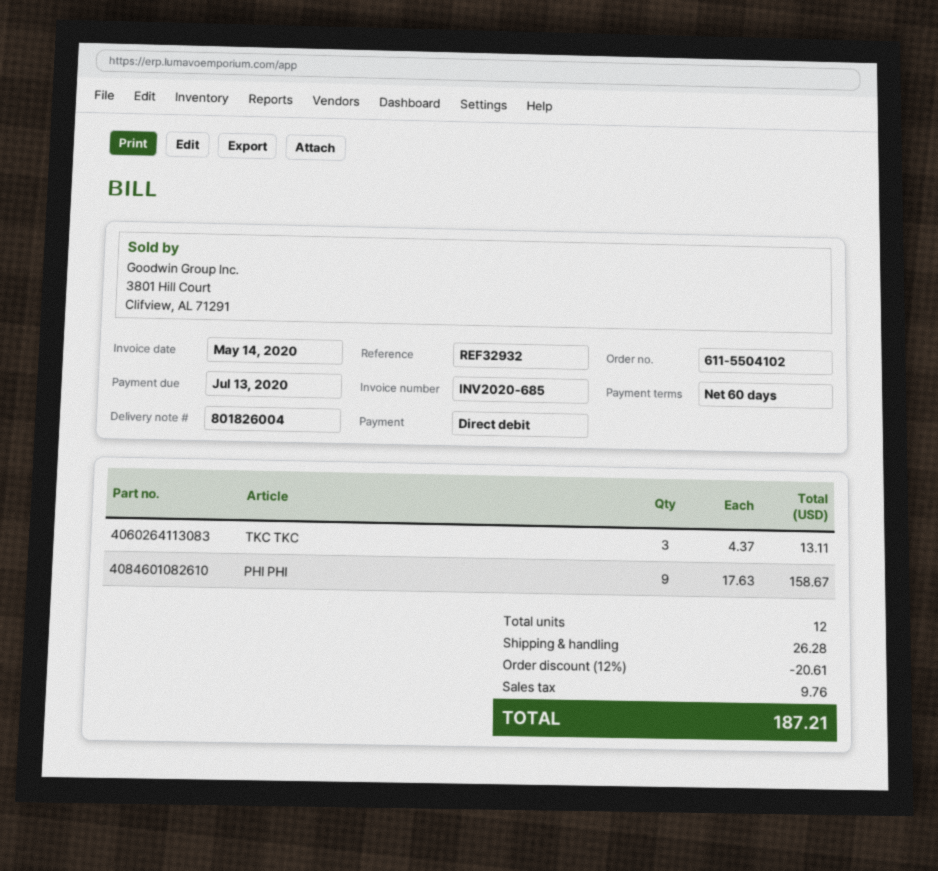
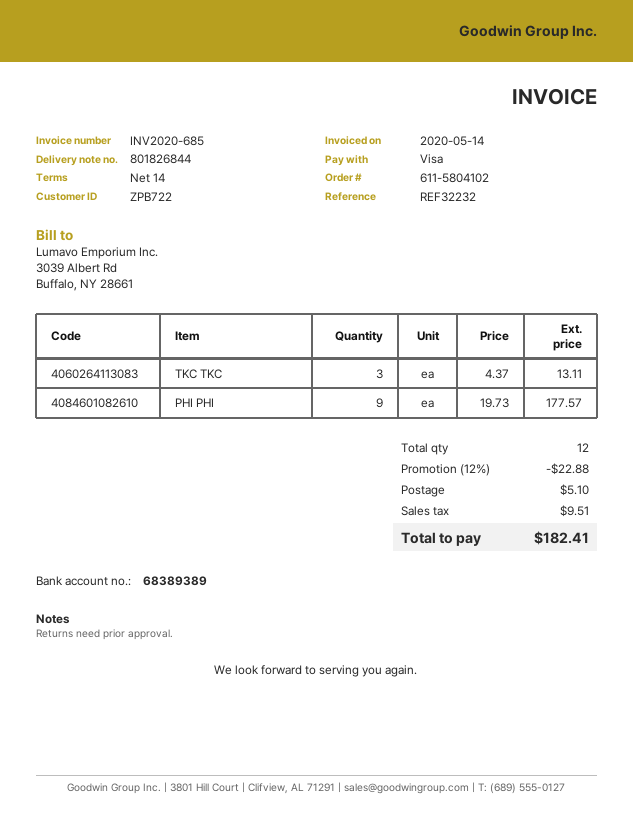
order number: 611-5504102 -> 611-5804102
delivery note number: 801826004 -> 801826844
payment terms: 60 days -> 14 days
reference: REF32932 -> REF32232
payment method: direct debit -> Visa
PHI PHI: 9 x 17.63 = 158.67 -> 9 x 19.73 = 177.57
discount: 12% = 20.61 -> 12% = 22.88
shipping: 26.28 -> 5.10
tax: 9.76 -> 9.51
total: 187.21 -> 182.41

